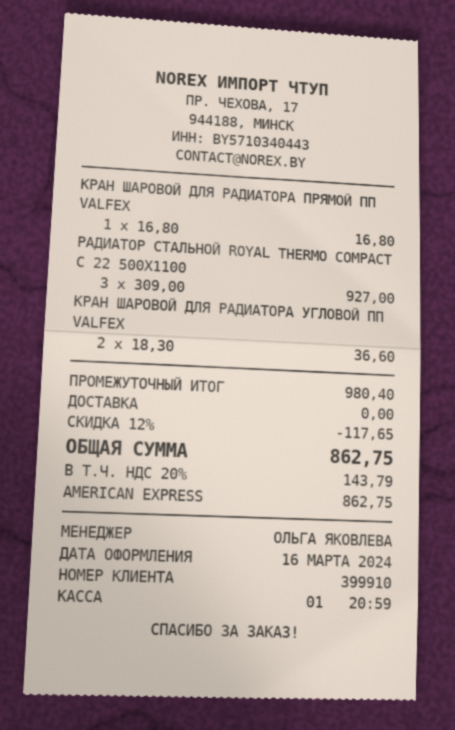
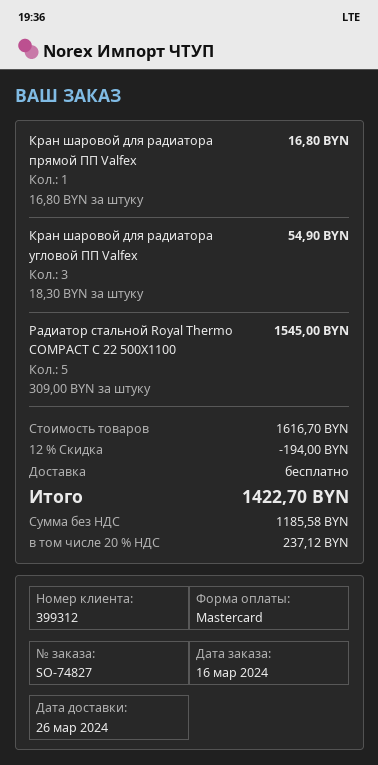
customer number: 399910 -> 399312
payment method: American Express -> Mastercard
РАДИАТОР СТАЛЬНОЙ ROYAL THERMO COMPACT С 22 500X1100: 3 x 309.00 = 927.00 -> 5 x 309.00 = 1545.00
КРАН ШАРОВОЙ ДЛЯ РАДИАТОРА УГЛОВОЙ ПП VALFEX: 2 x 18.30 = 36.60 -> 3 x 18.30 = 54.90
subtotal: 980.40 -> 1616.70
discount: 12% = 117.65 -> 12% = 194.00
tax: 20% = 143.79 -> 20% = 237.12
total: 862.75 -> 1422.70

